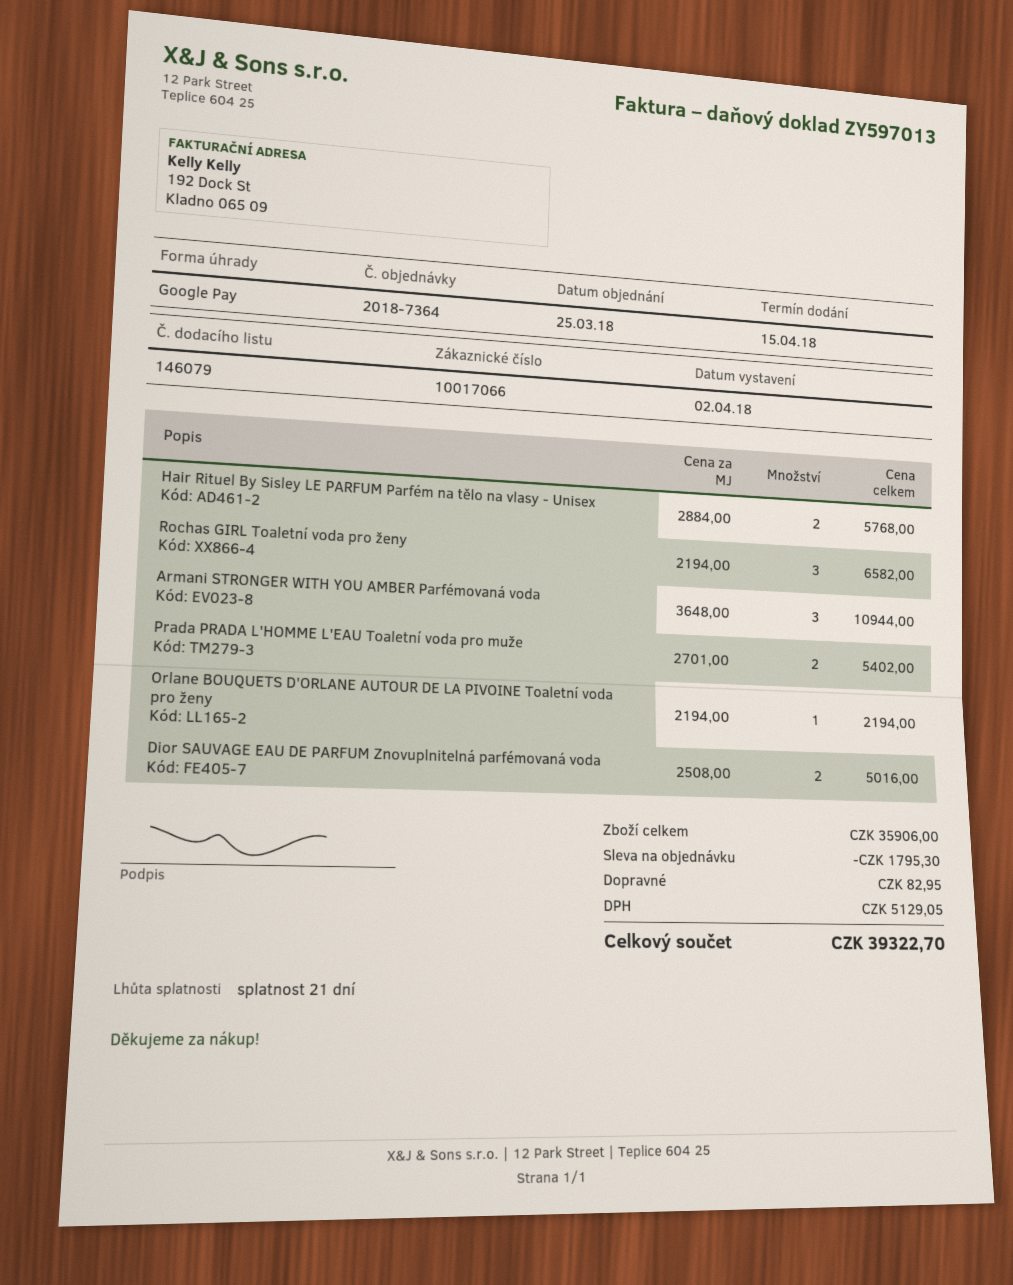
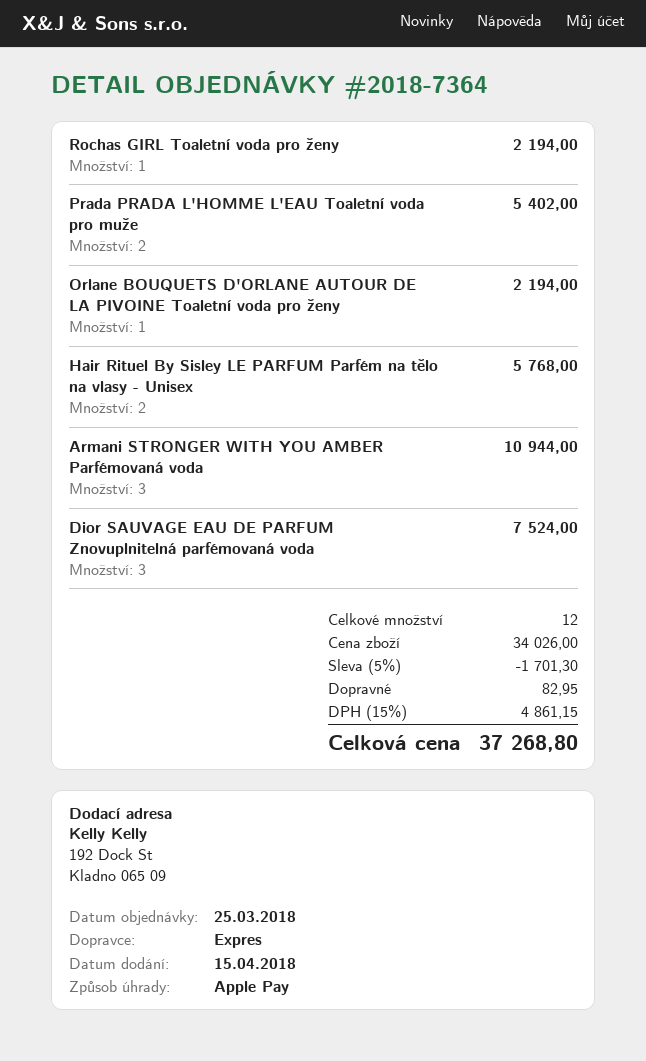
payment method: Google Pay -> Apple Pay
Rochas GIRL Toaletní voda pro ženy: 3 for 6582.00 -> 1 for 2194.00
Dior SAUVAGE EAU DE PARFUM Znovuplnitelná parfémovaná voda: 2 for 5016.00 -> 3 for 7524.00
subtotal: 35906.00 -> 34026.00
discount: 1795.30 -> 1701.30
tax: 5129.05 -> 4861.15
total: 39322.70 -> 37268.80

